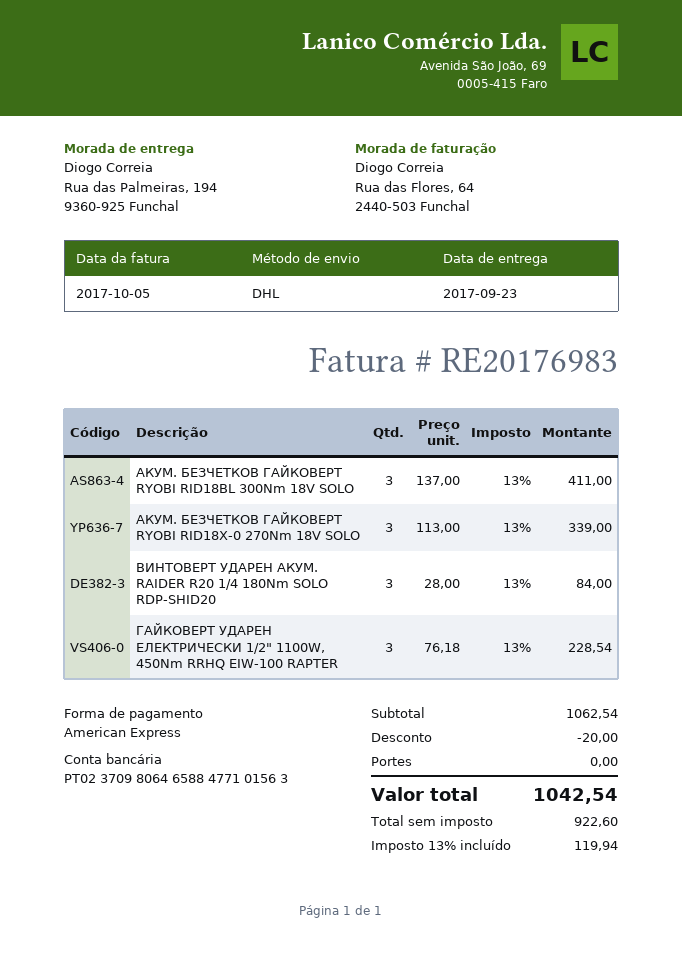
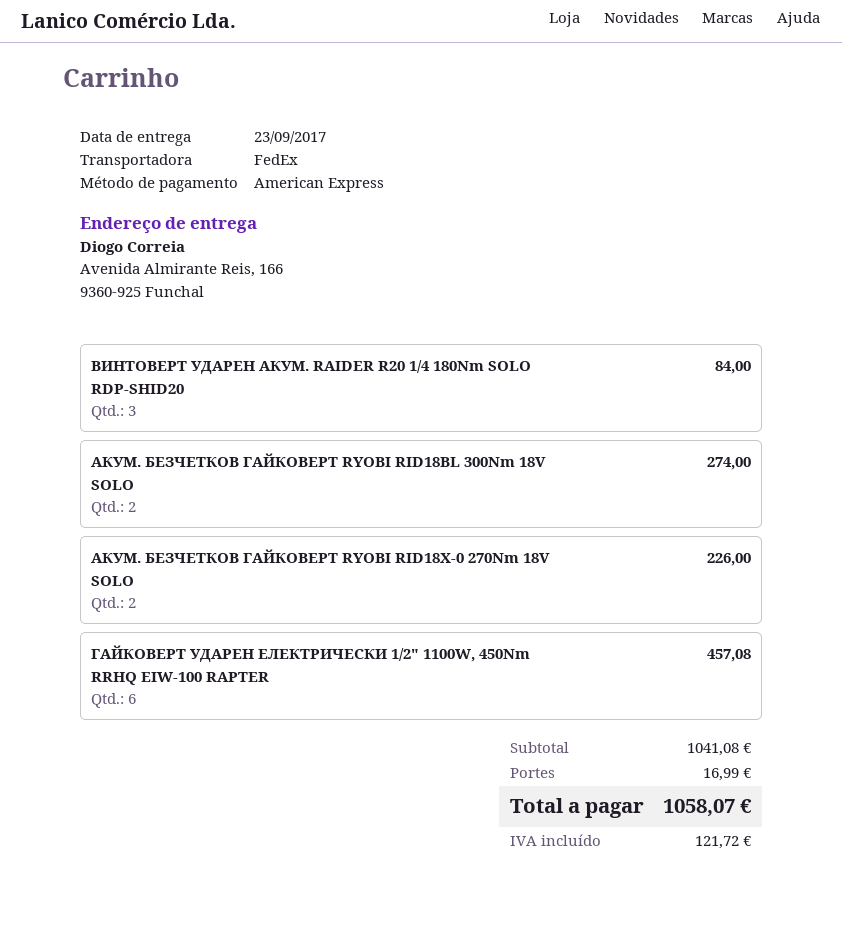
shipping method: DHL -> FedEx
ship to: Rua das Palmeiras, 194, 9360-925 Funchal -> Avenida Almirante Reis, 166, 9360-925 Funchal
АКУМ. БЕЗЧЕТКОВ ГАЙКОВЕРТ RYOBI RID18BL 300Nm 18V SOLO: 3 for 411.00 -> 2 for 274.00
АКУМ. БЕЗЧЕТКОВ ГАЙКОВЕРТ RYOBI RID18X-0 270Nm 18V SOLO: 3 for 339.00 -> 2 for 226.00
ГАЙКОВЕРТ УДАРЕН ЕЛЕКТРИЧЕСКИ 1/2" 1100W, 450Nm RRHQ EIW-100 RAPTER: 3 for 228.54 -> 6 for 457.08
subtotal: 1062.54 -> 1041.08
discount: 20.00 -> none
shipping: 0.00 -> 16.99
tax: 119.94 -> 121.72
total: 1042.54 -> 1058.07

